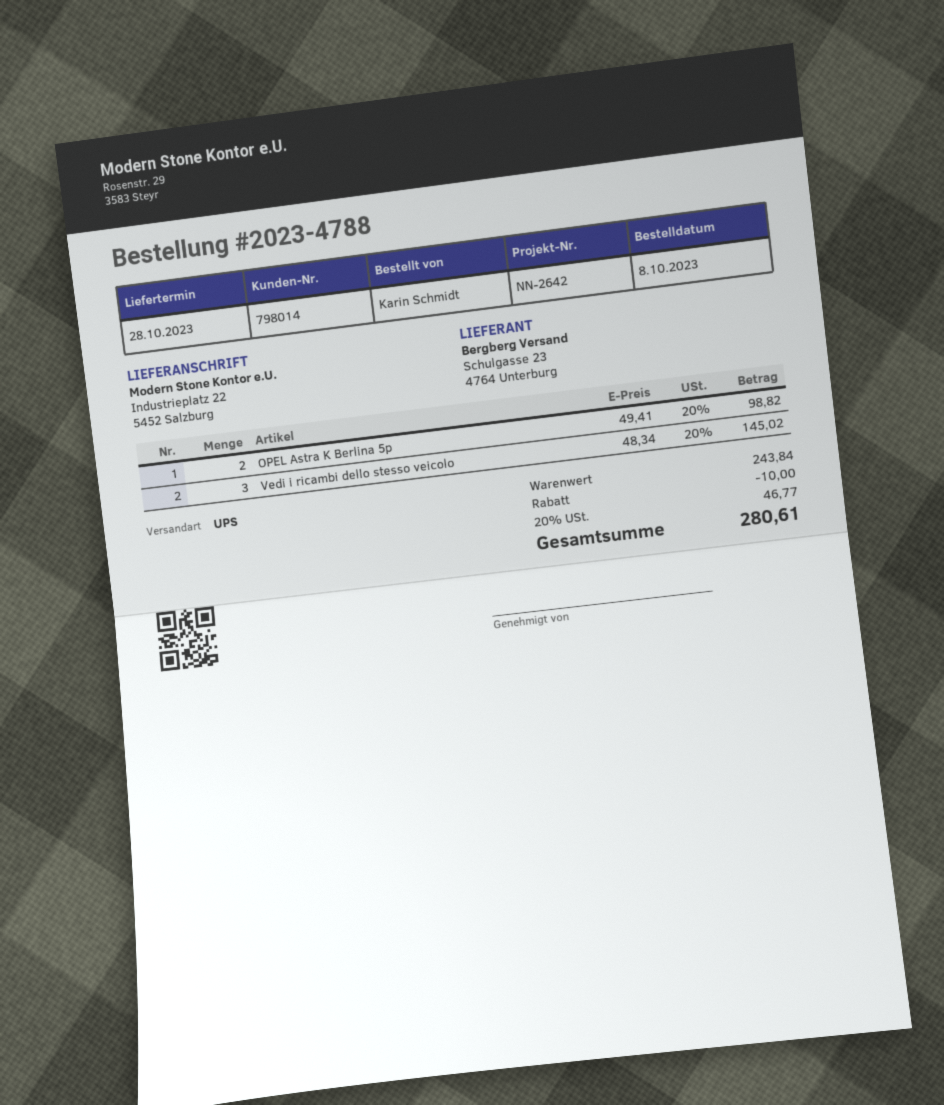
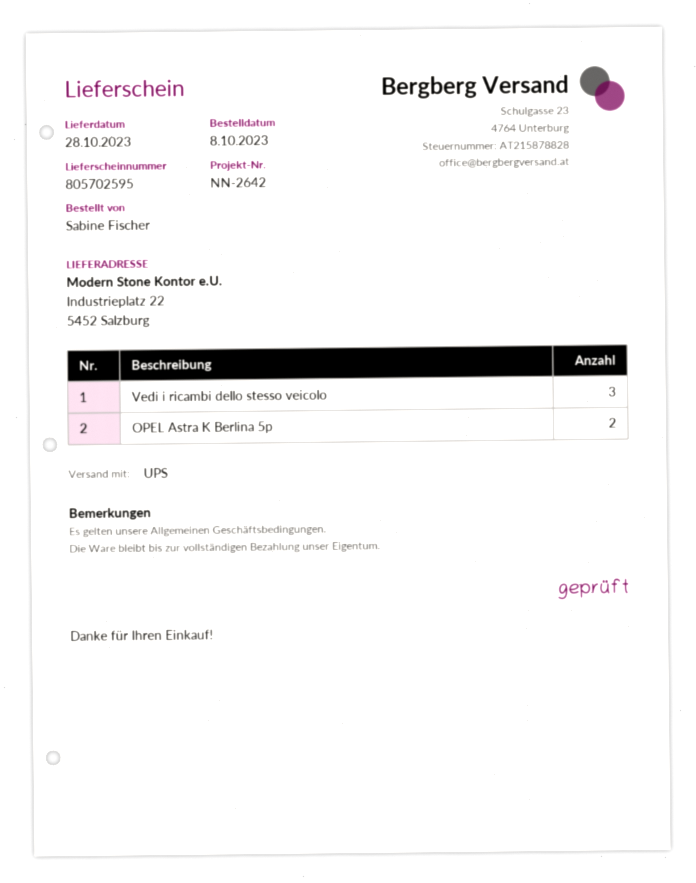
ordered by: Karin Schmidt -> Sabine Fischer

